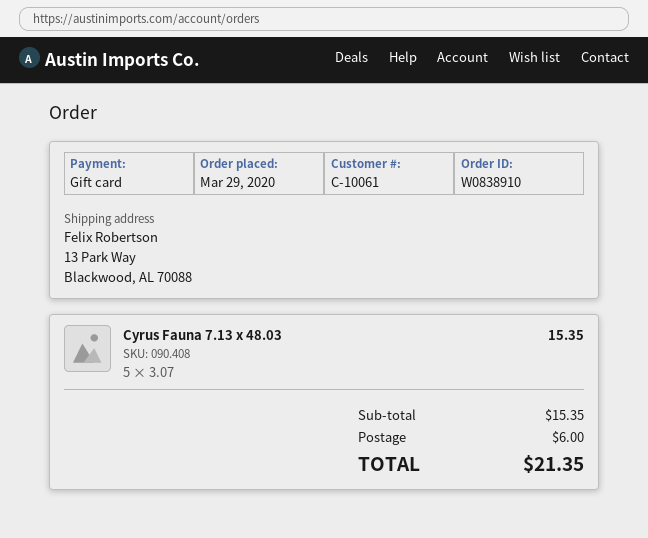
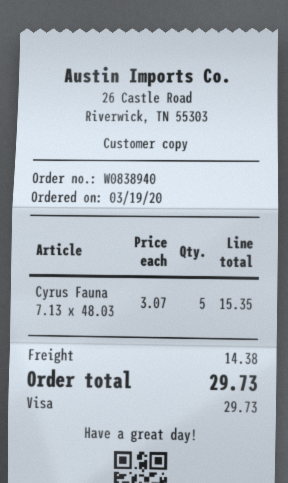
order number: W0838910 -> W0838940
order date: 2020-03-29 -> 2020-03-19
payment method: gift card -> Visa
shipping: 6.00 -> 14.38
total: 21.35 -> 29.73

